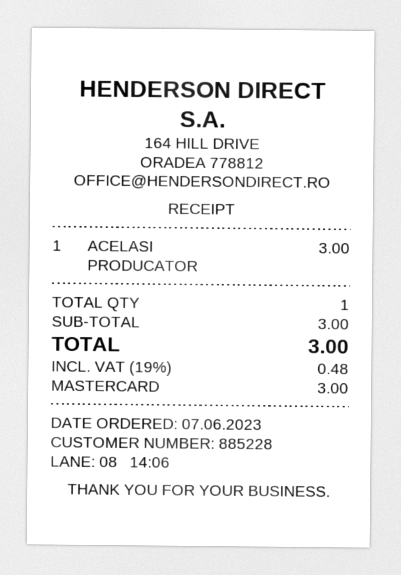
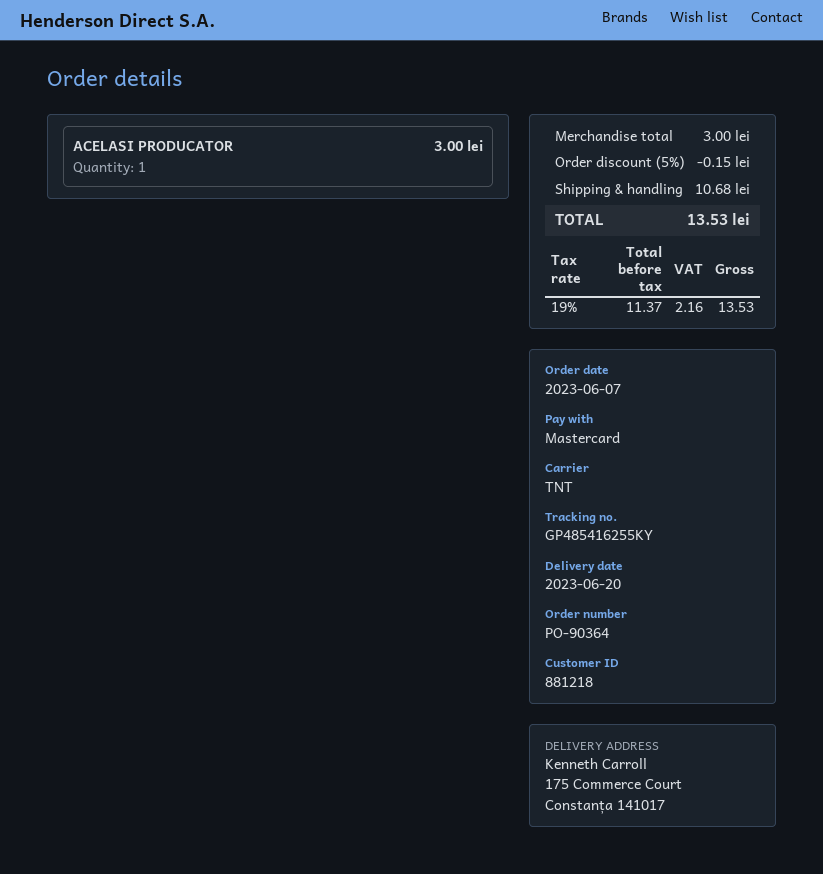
customer number: 885228 -> 881218
discount: none -> 5% = 0.15
shipping: none -> 10.68
tax: 19% = 0.48 -> 19% = 2.16
total: 3.00 -> 13.53

